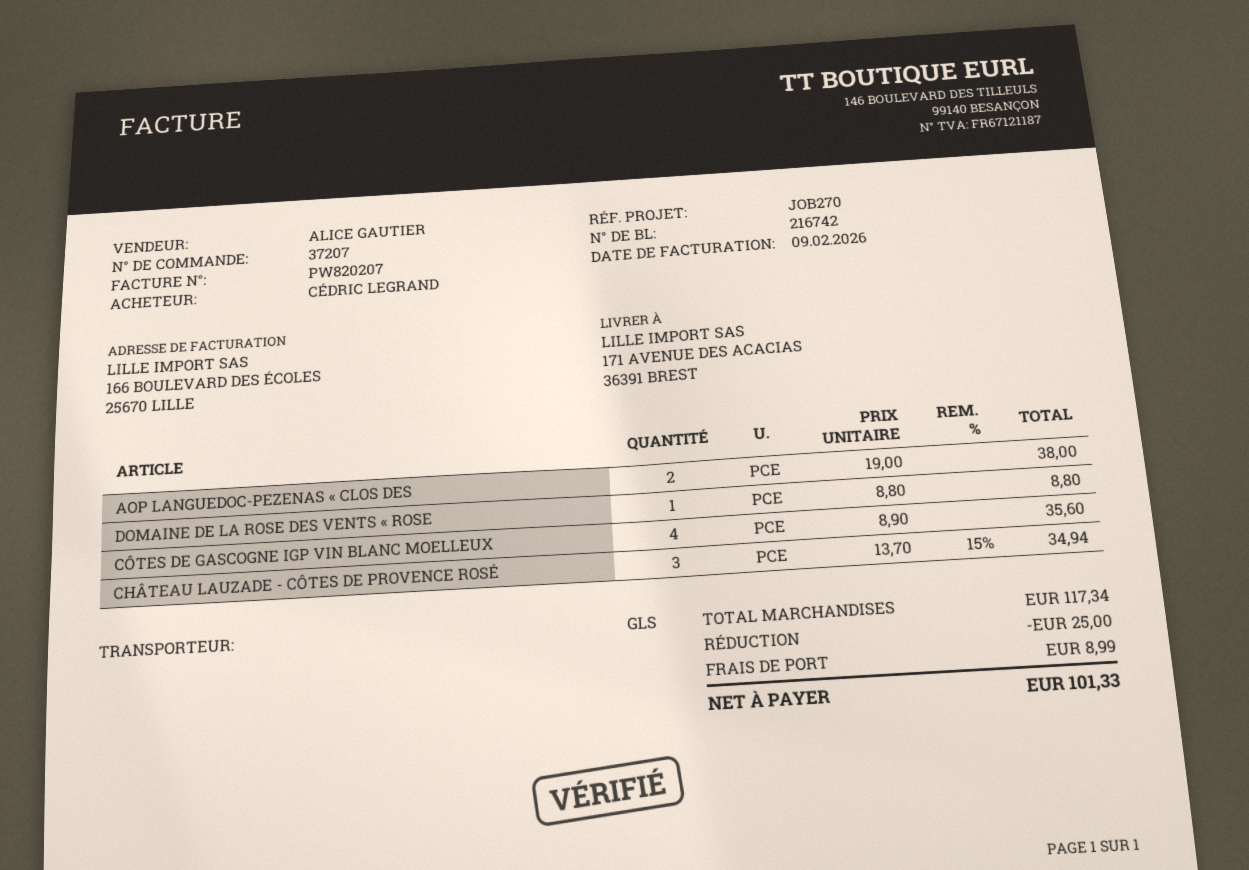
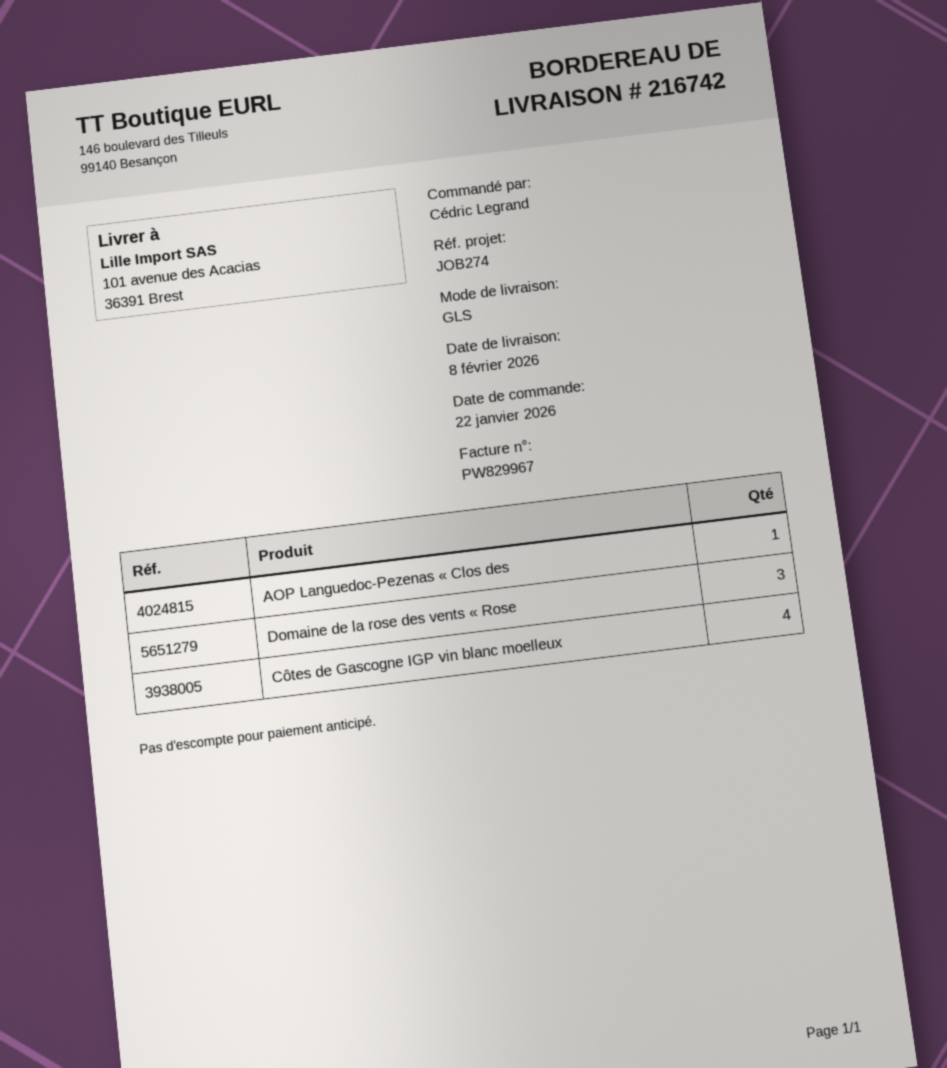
invoice number: PW820207 -> PW829967
reference: JOB270 -> JOB274
ship to: 171 AVENUE DES ACACIAS, 36391 BREST -> 101 avenue des Acacias, 36391 Brest
AOP LANGUEDOC-PEZENAS « CLOS DES: 2 -> 1
DOMAINE DE LA ROSE DES VENTS « ROSE: 1 -> 3
CHÂTEAU LAUZADE - CÔTES DE PROVENCE ROSÉ: 3 -> none

